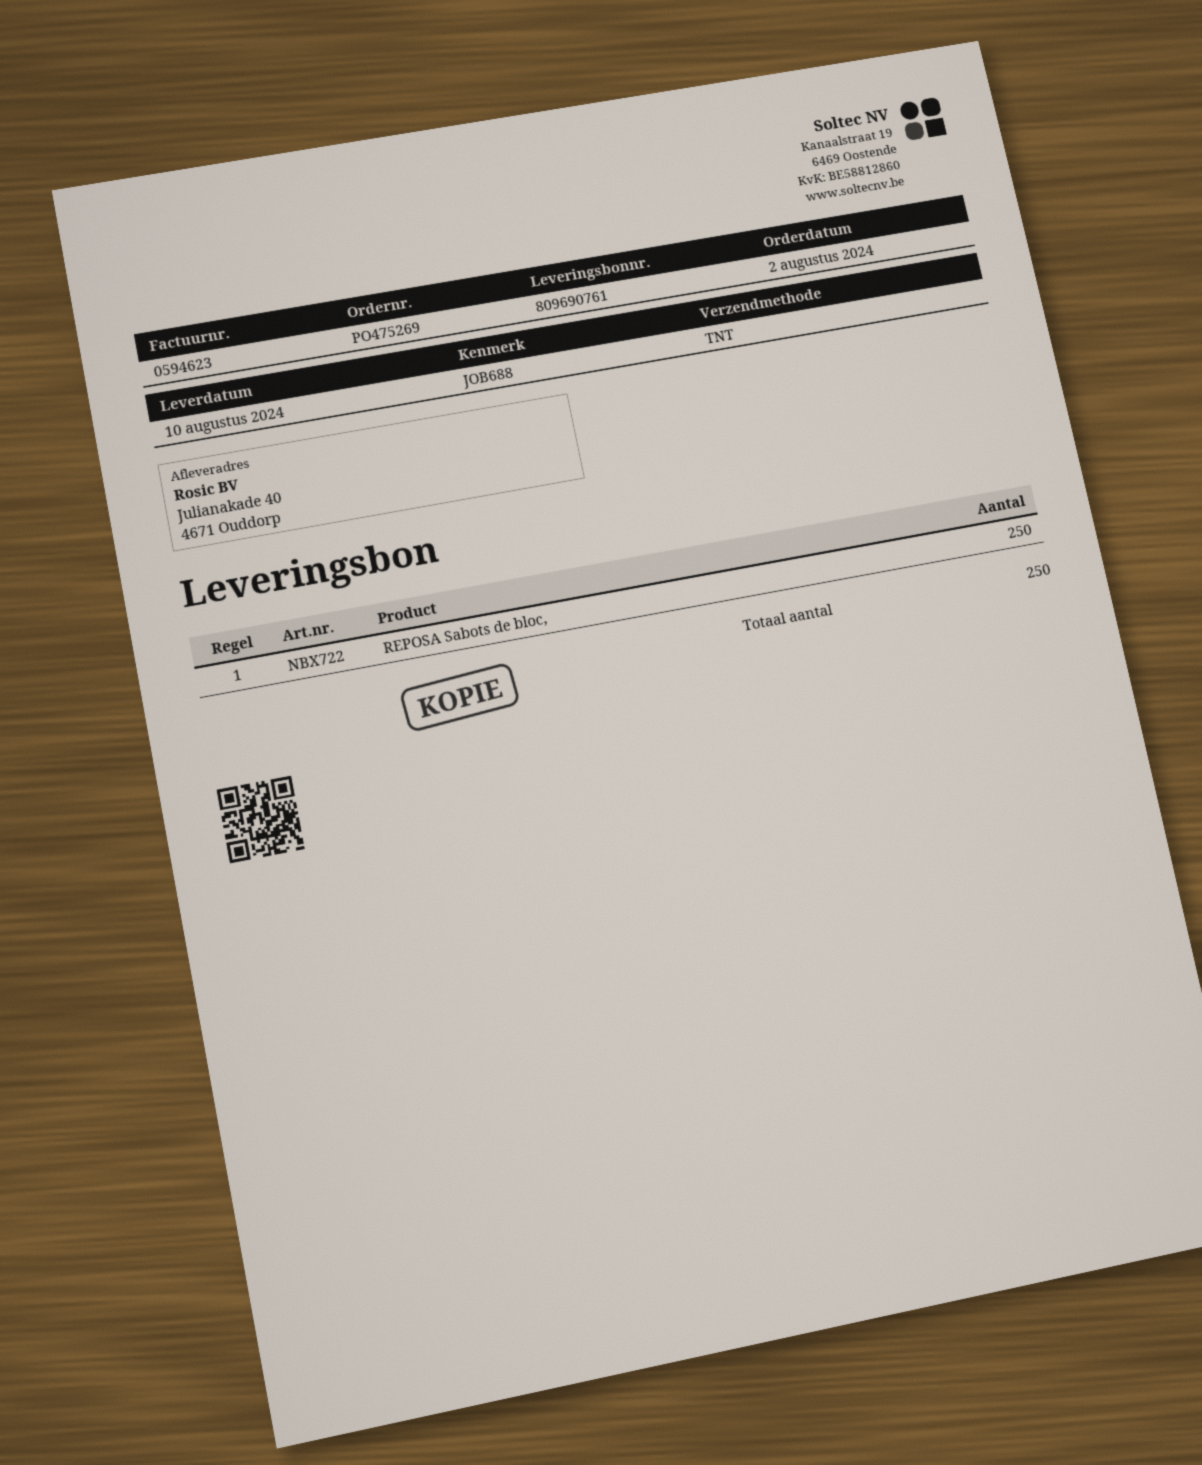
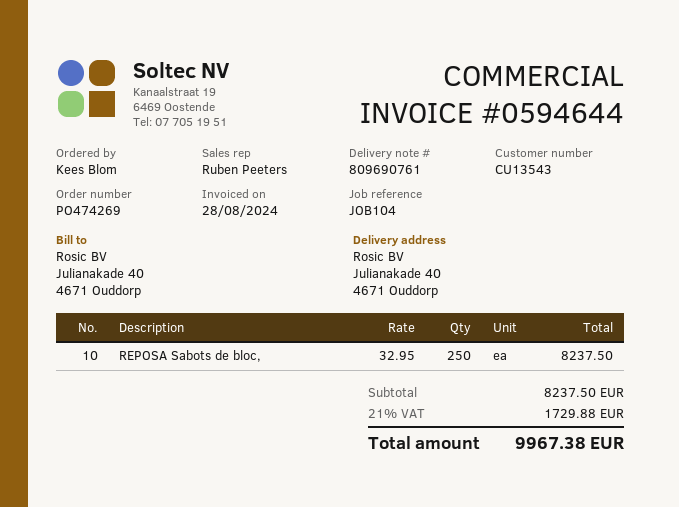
order number: PO475269 -> PO474269
invoice number: 0594623 -> 0594644
reference: JOB688 -> JOB104

